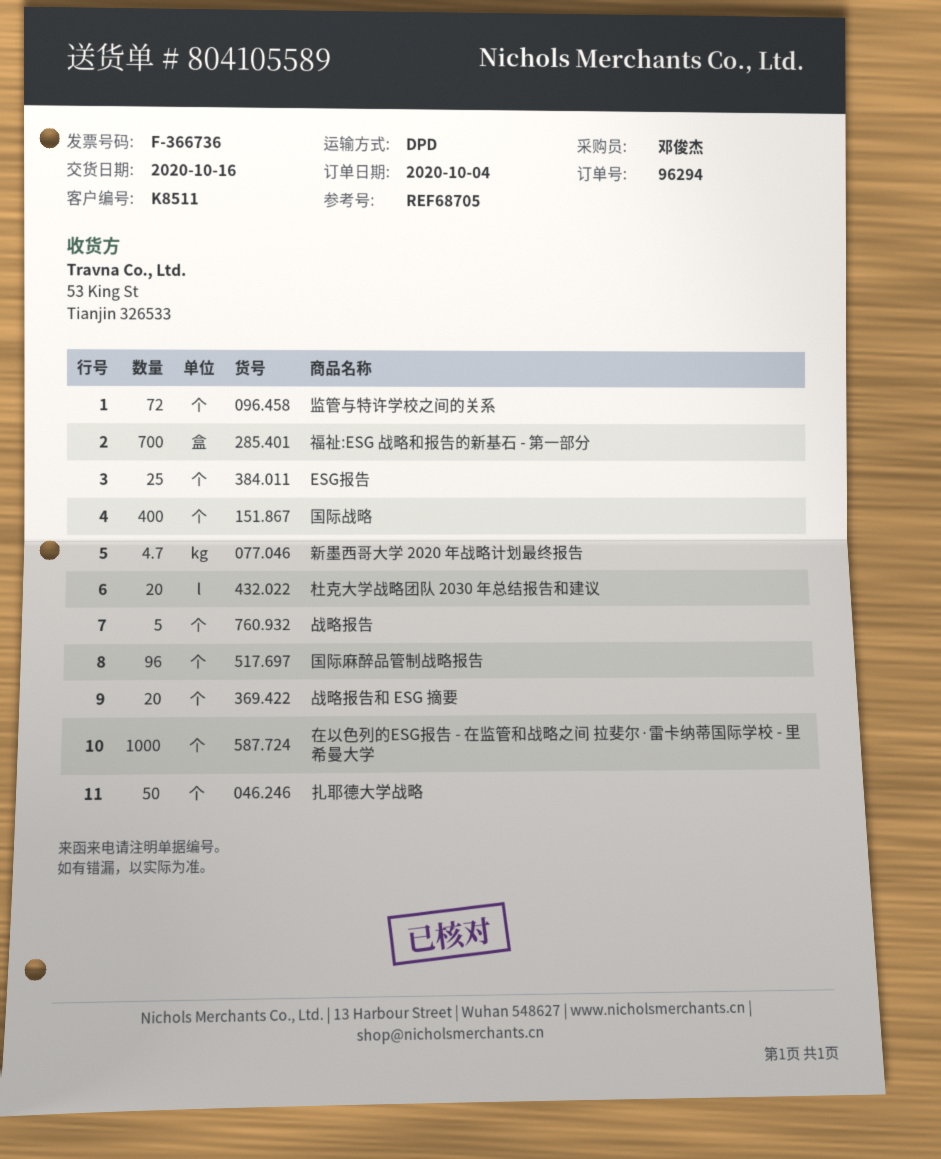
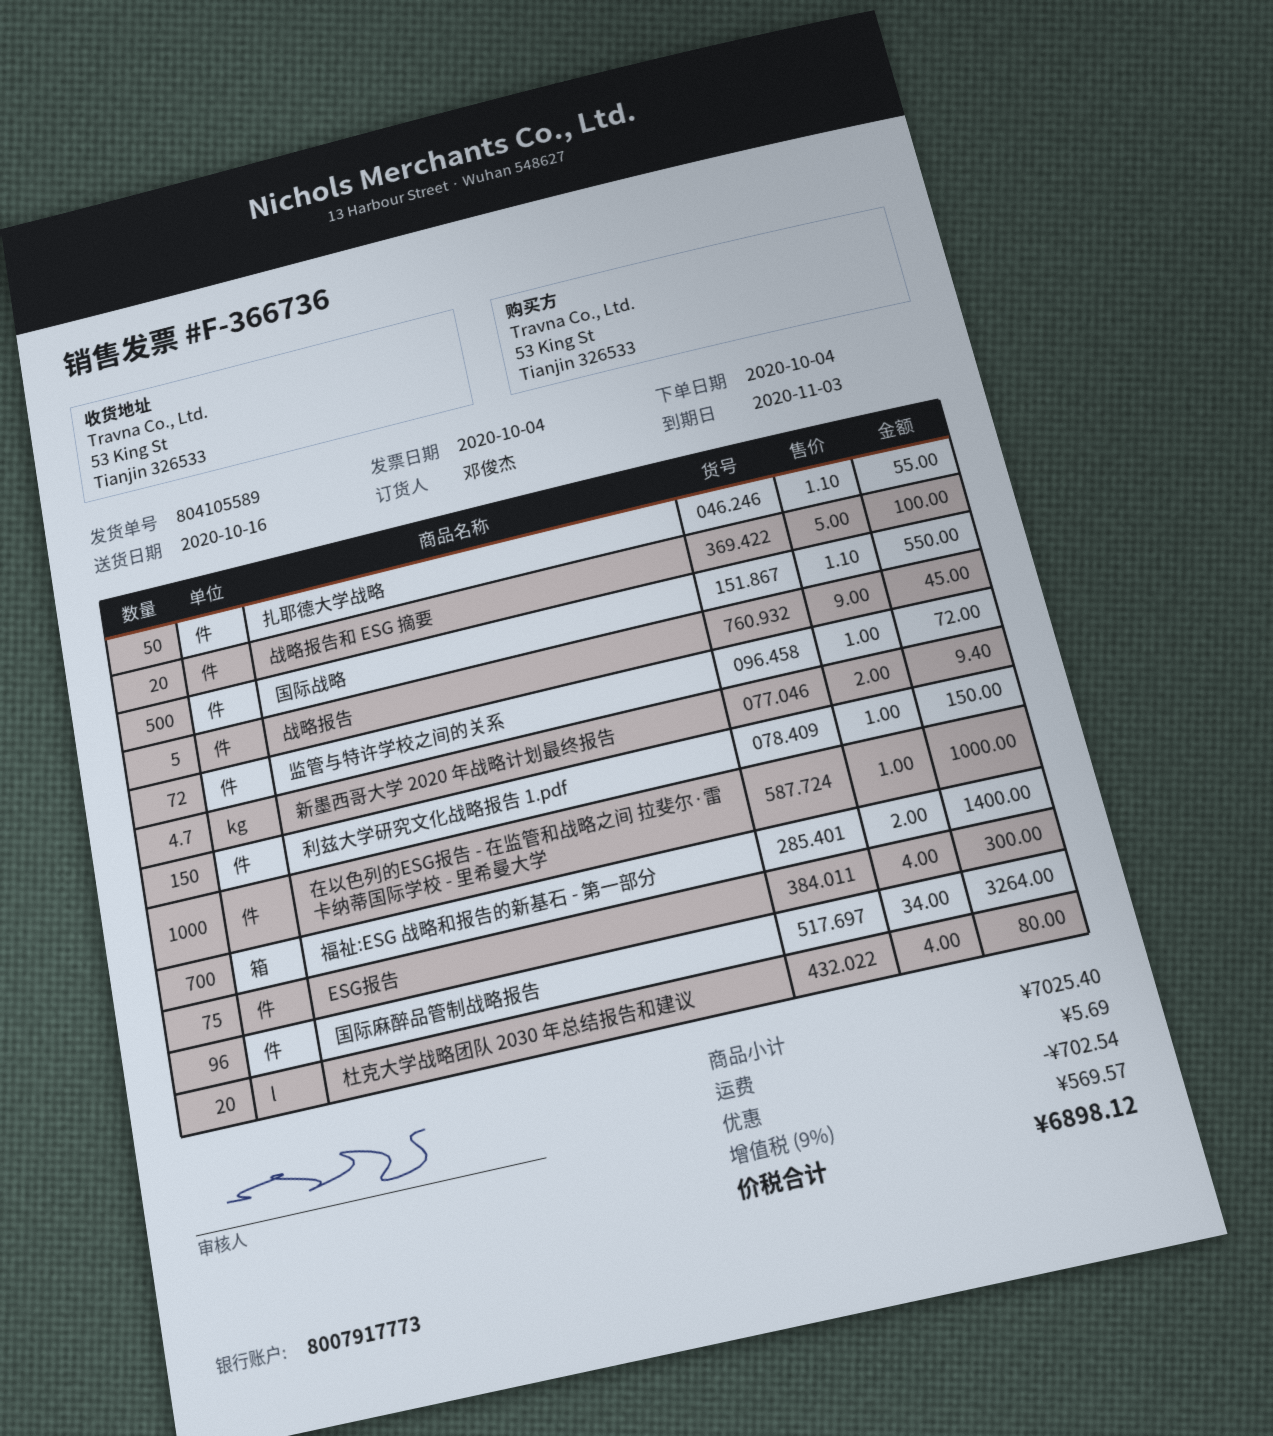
ESG报告: 25 -> 75
国际战略: 400 -> 500
利兹大学研究文化战略报告 1.pdf: none -> 150

